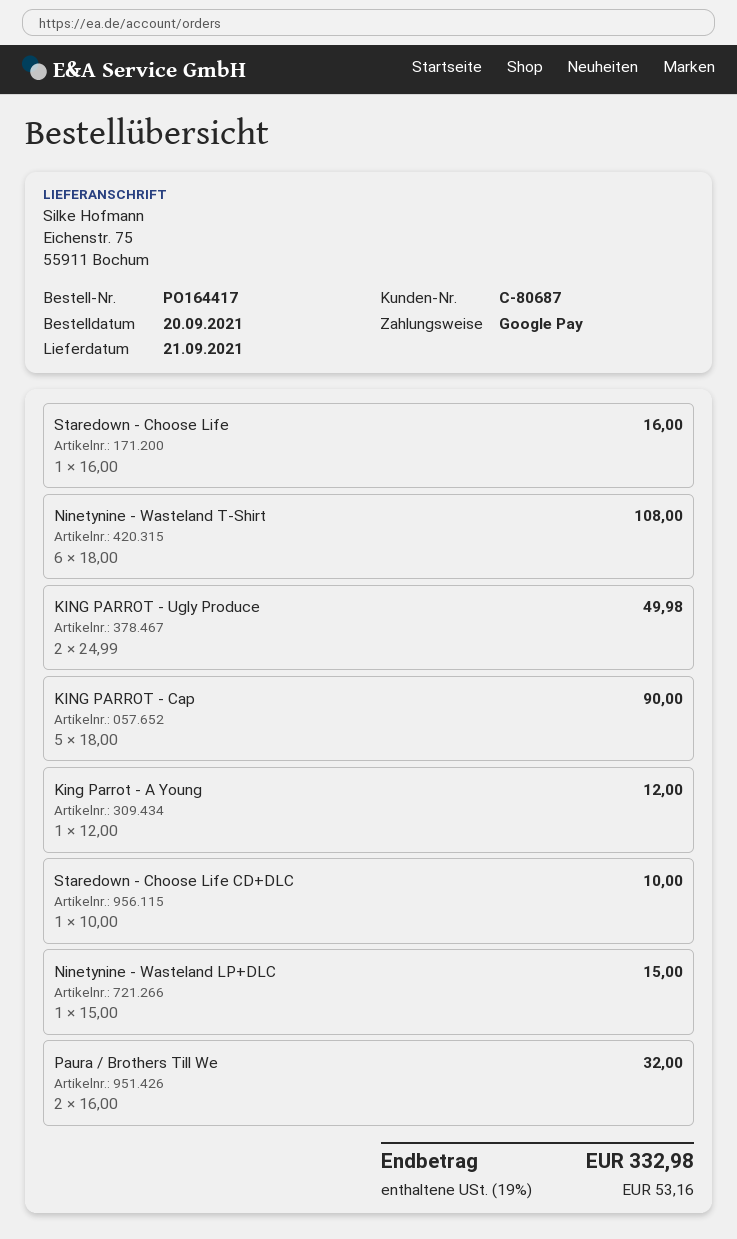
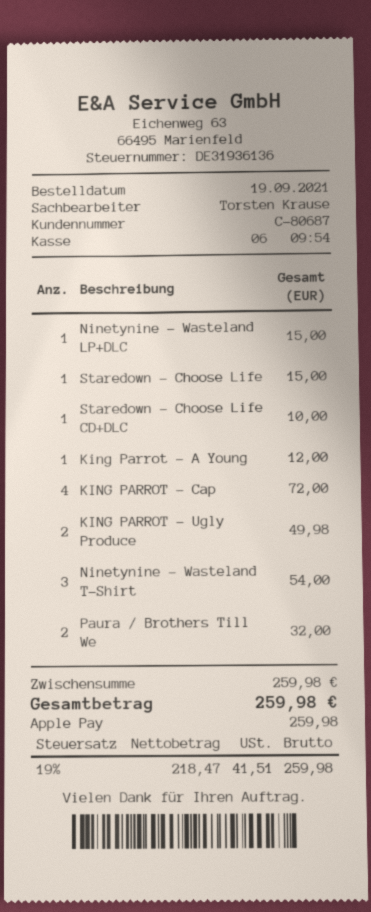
order date: 2021-09-20 -> 2021-09-19
payment method: Google Pay -> Apple Pay
Staredown - Choose Life: 1 for 16.00 -> 1 for 15.00
Ninetynine - Wasteland T-Shirt: 6 for 108.00 -> 3 for 54.00
KING PARROT - Cap: 5 for 90.00 -> 4 for 72.00
tax: 19% = 53.16 -> 19% = 41.51
total: 332.98 -> 259.98

